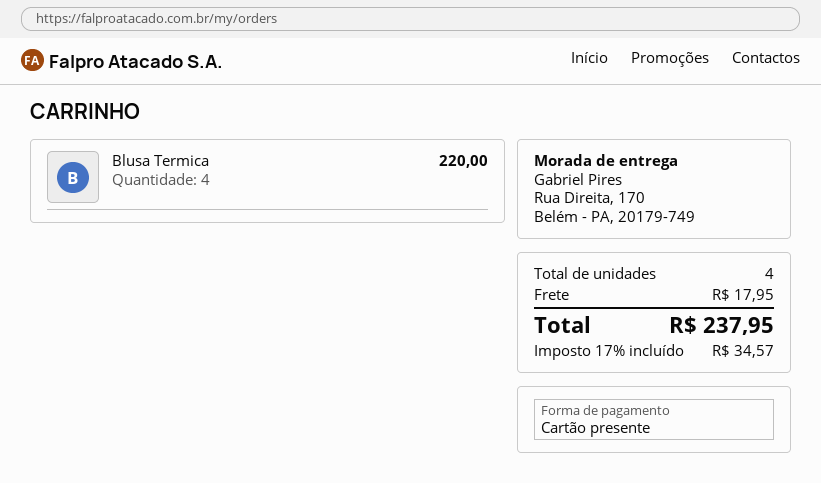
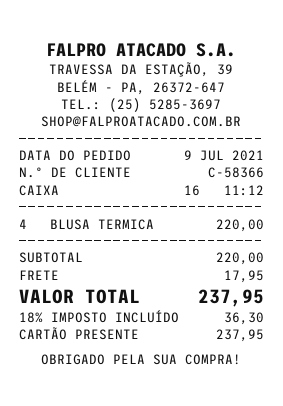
tax: 17% = 34.57 -> 18% = 36.30

